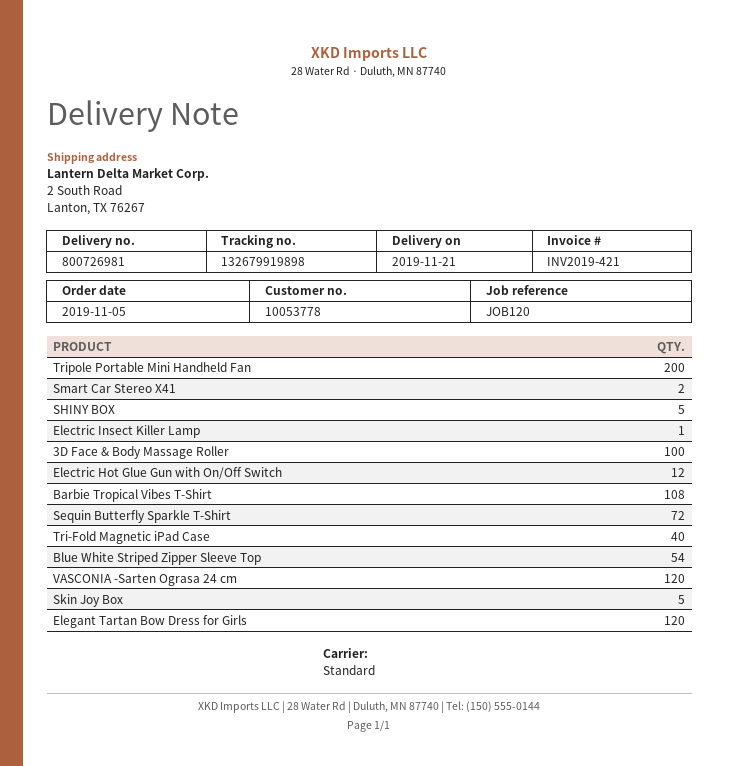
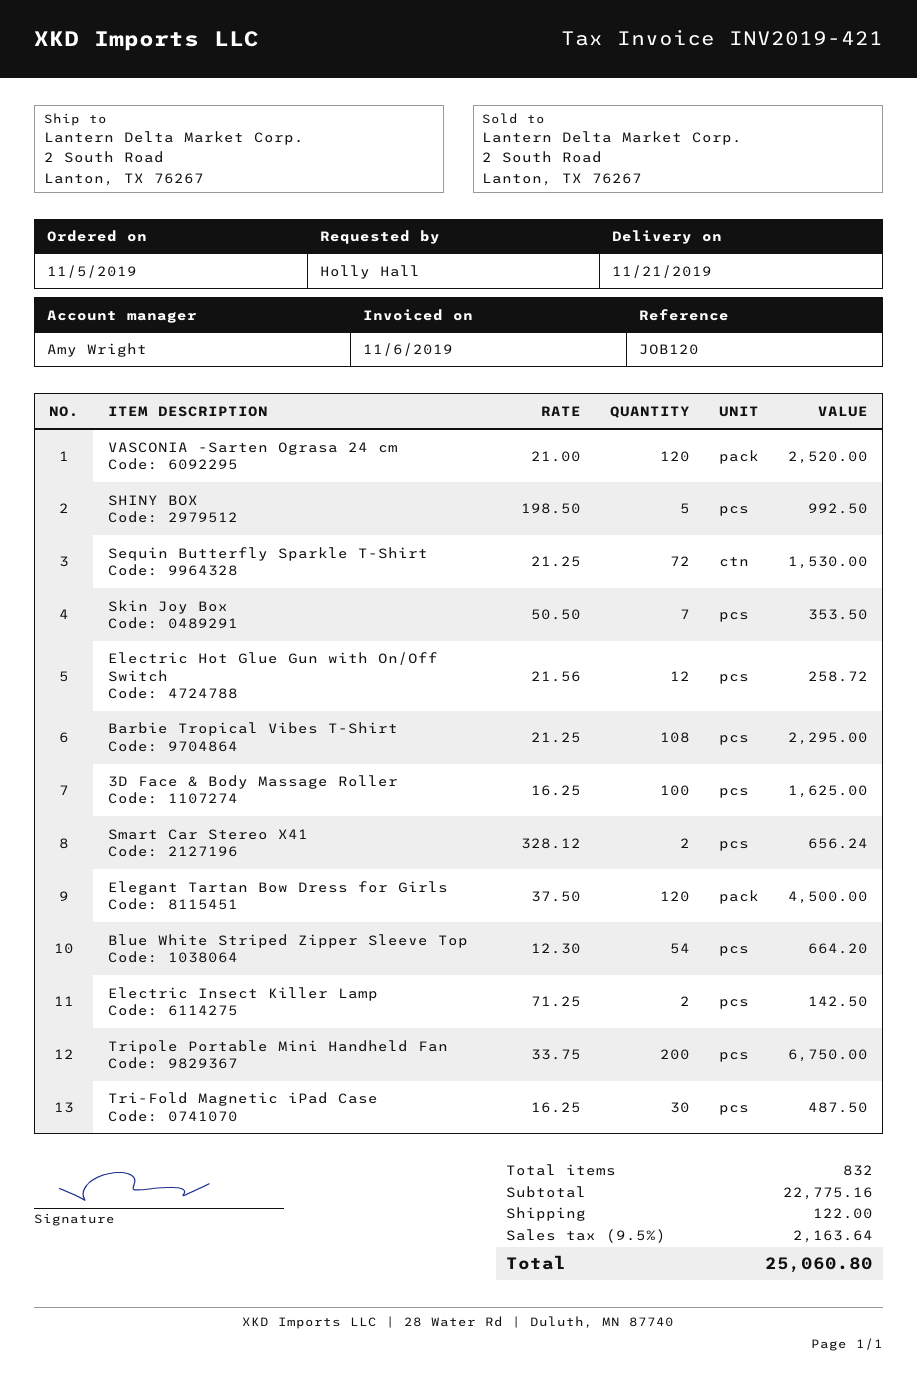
Electric Insect Killer Lamp: 1 -> 2
Tri-Fold Magnetic iPad Case: 40 -> 30
Skin Joy Box: 5 -> 7

